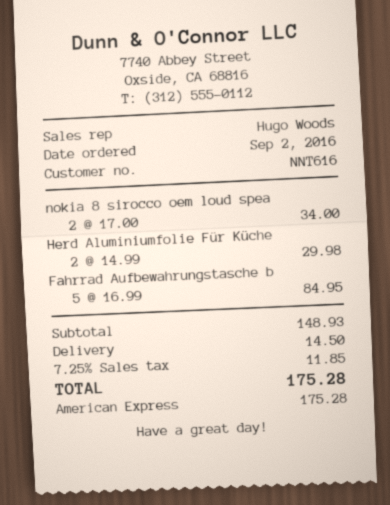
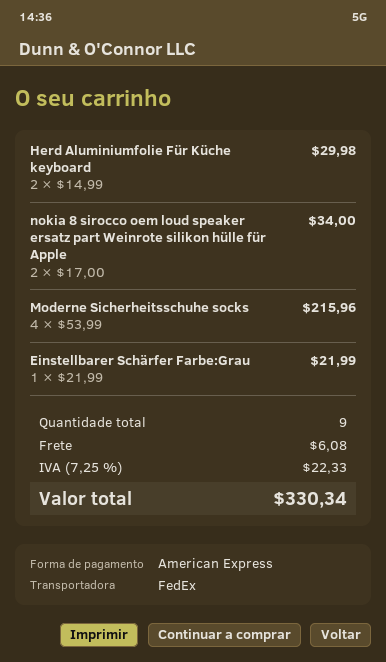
Fahrrad Aufbewahrungstasche b: 5 x 16.99 = 84.95 -> none
Moderne Sicherheitsschuhe socks: none -> 4 x 53.99 = 215.96
Einstellbarer Schärfer Farbe:Grau: none -> 1 x 21.99 = 21.99
shipping: 14.50 -> 6.08
tax: 7.25% = 11.85 -> 7.25% = 22.33
total: 175.28 -> 330.34

